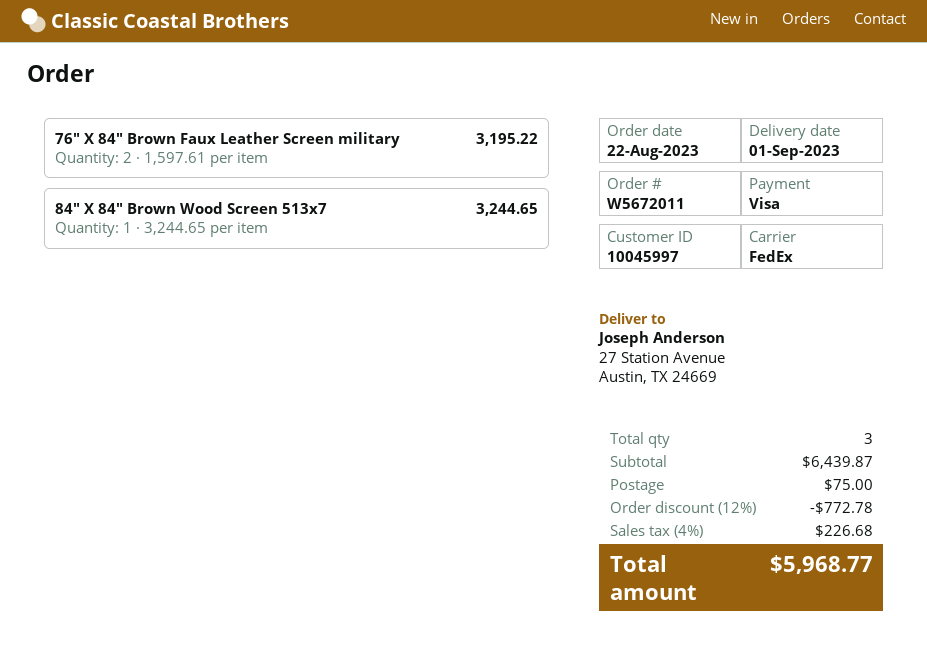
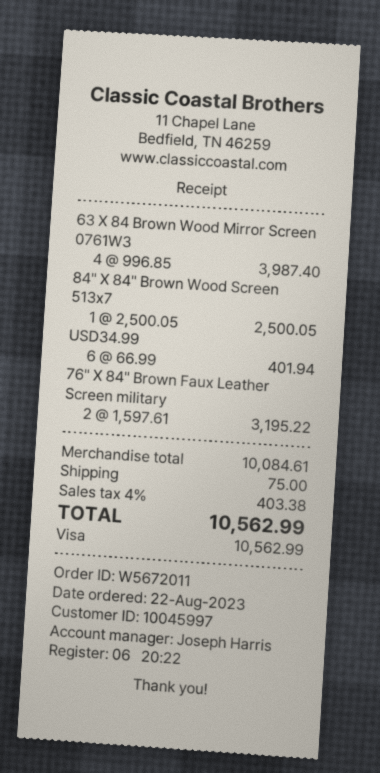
84" X 84" Brown Wood Screen 513x7: 1 x 3244.65 = 3244.65 -> 1 x 2500.05 = 2500.05
63 X 84 Brown Wood Mirror Screen 0761W3: none -> 4 x 996.85 = 3987.40
USD34.99: none -> 6 x 66.99 = 401.94
subtotal: 6439.87 -> 10084.61
discount: 12% = 772.78 -> none
tax: 4% = 226.68 -> 4% = 403.38
total: 5968.77 -> 10562.99

